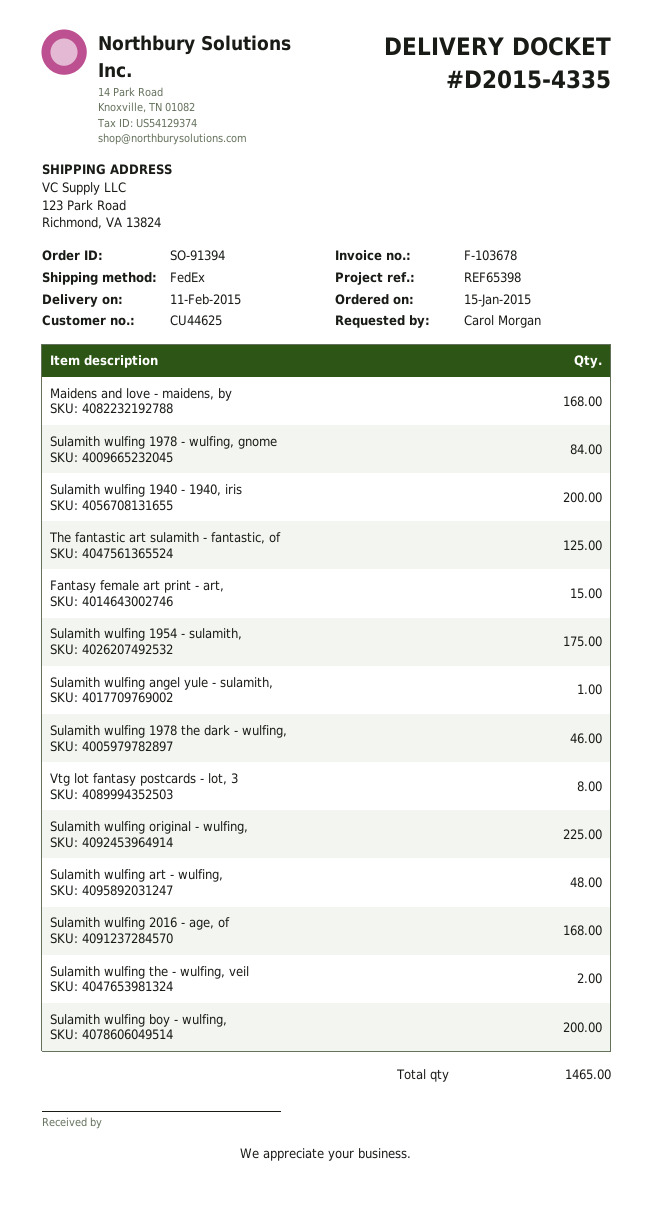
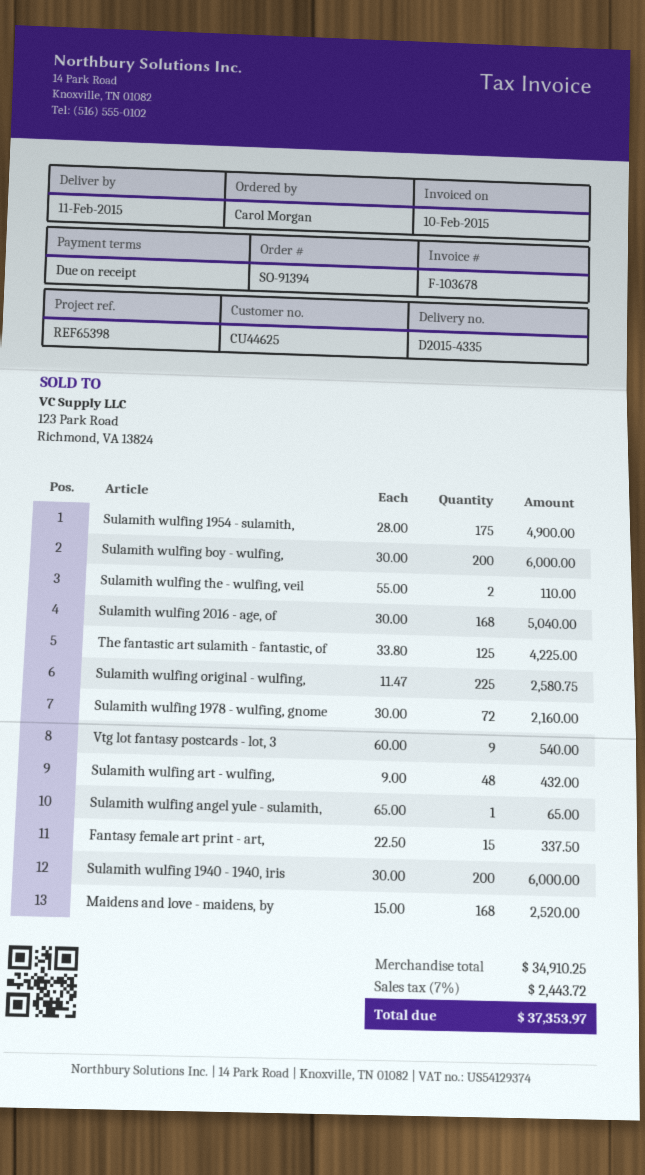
Sulamith wulfing 1978 - wulfing, gnome: 84 -> 72
Sulamith wulfing 1978 the dark - wulfing,: 46 -> none
Vtg lot fantasy postcards - lot, 3: 8 -> 9

